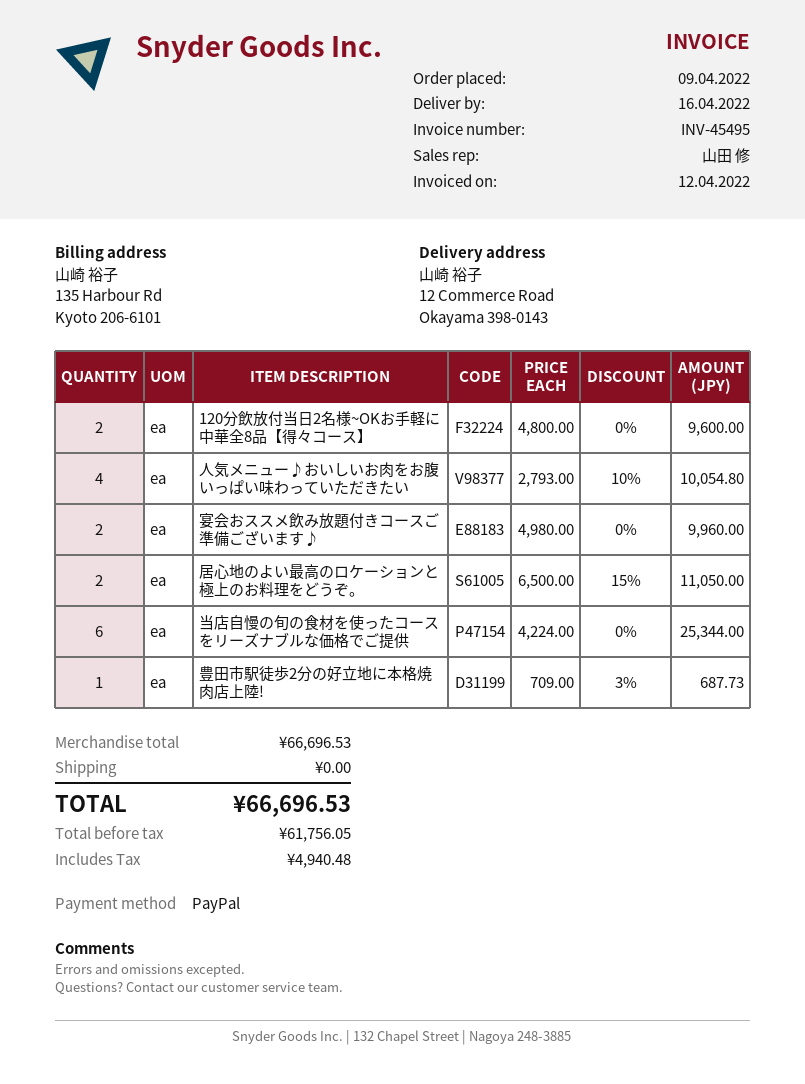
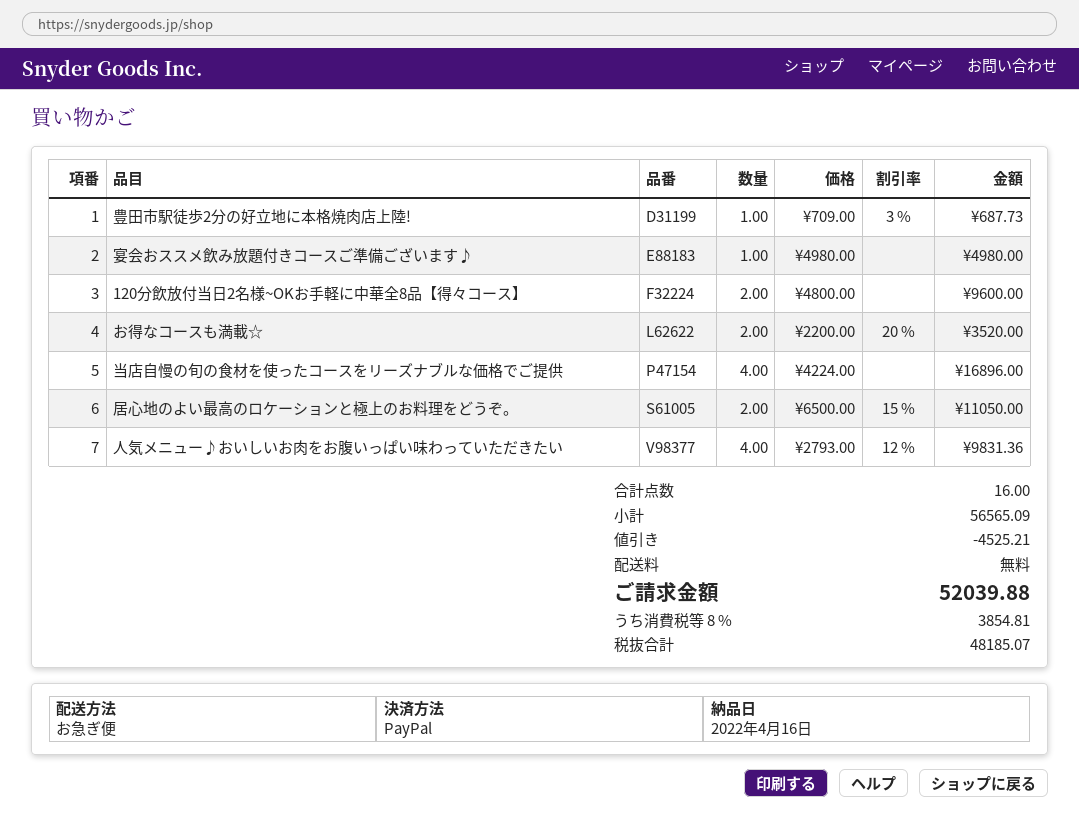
人気メニュー♪おいしいお肉をお腹いっぱい味わっていただきたい: 4 x 2793.00 - 10% = 10054.80 -> 4 x 2793.00 - 12% = 9831.36
宴会おススメ飲み放題付きコースご準備ございます♪: 2 x 4980.00 = 9960.00 -> 1 x 4980.00 = 4980.00
当店自慢の旬の食材を使ったコースをリーズナブルな価格でご提供: 6 x 4224.00 = 25344.00 -> 4 x 4224.00 = 16896.00
お得なコースも満載☆: none -> 2 x 2200.00 - 20% = 3520.00
subtotal: 66696.53 -> 56565.09
discount: none -> 4525.21
net: 61756.05 -> 48185.07
tax: 4940.48 -> 3854.81
total: 66696.53 -> 52039.88

